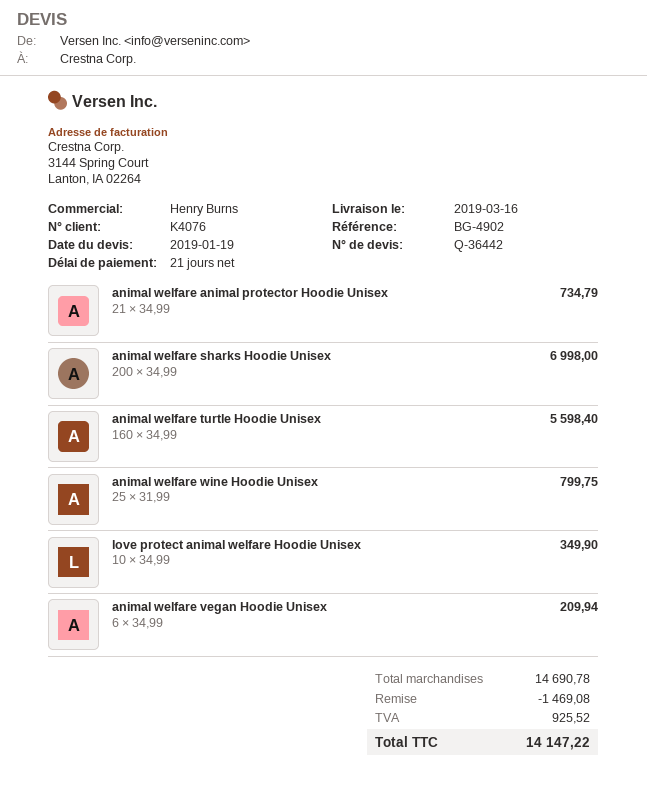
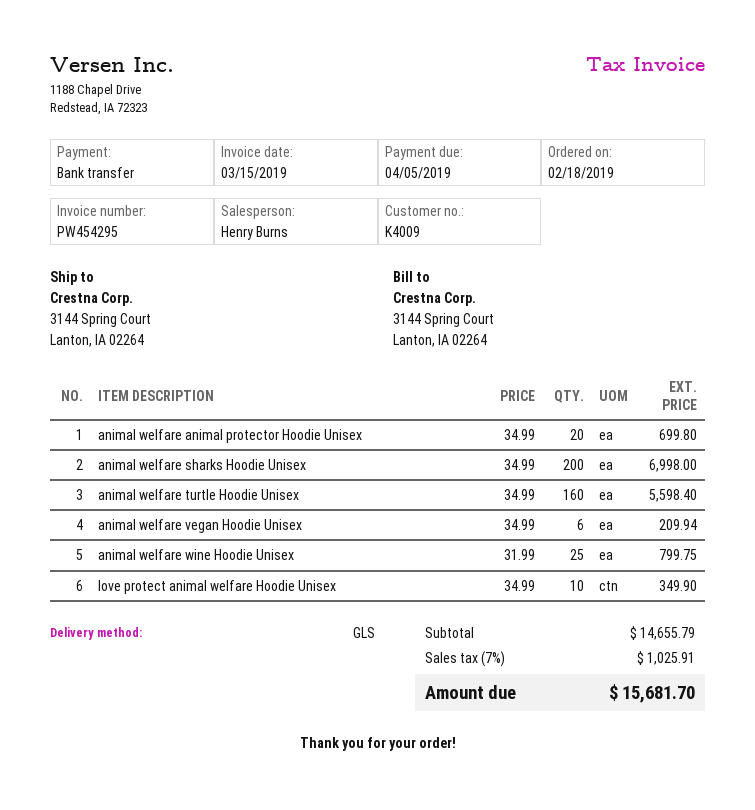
customer number: K4076 -> K4009
animal welfare animal protector Hoodie Unisex: 21 x 34.99 = 734.79 -> 20 x 34.99 = 699.80
subtotal: 14690.78 -> 14655.79
discount: 1469.08 -> none
tax: 925.52 -> 1025.91
total: 14147.22 -> 15681.70

